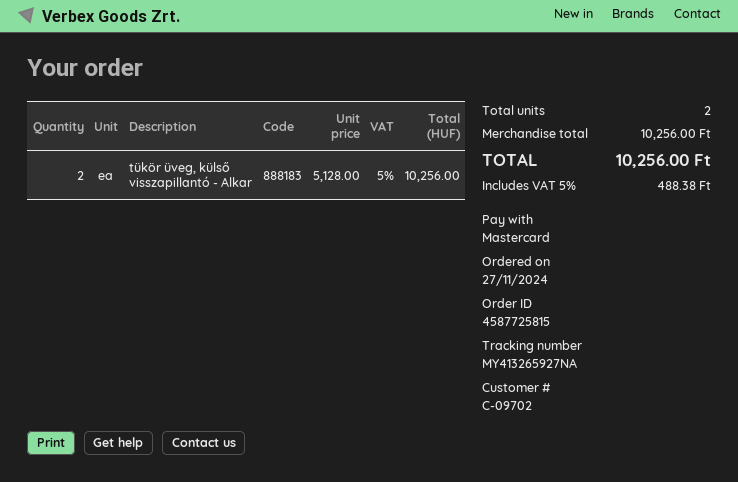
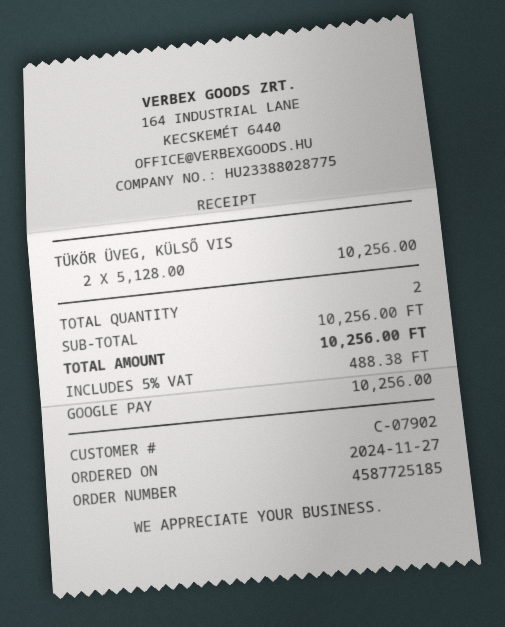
order number: 4587725815 -> 4587725185
customer number: C-09702 -> C-07902
payment method: Mastercard -> Google Pay

